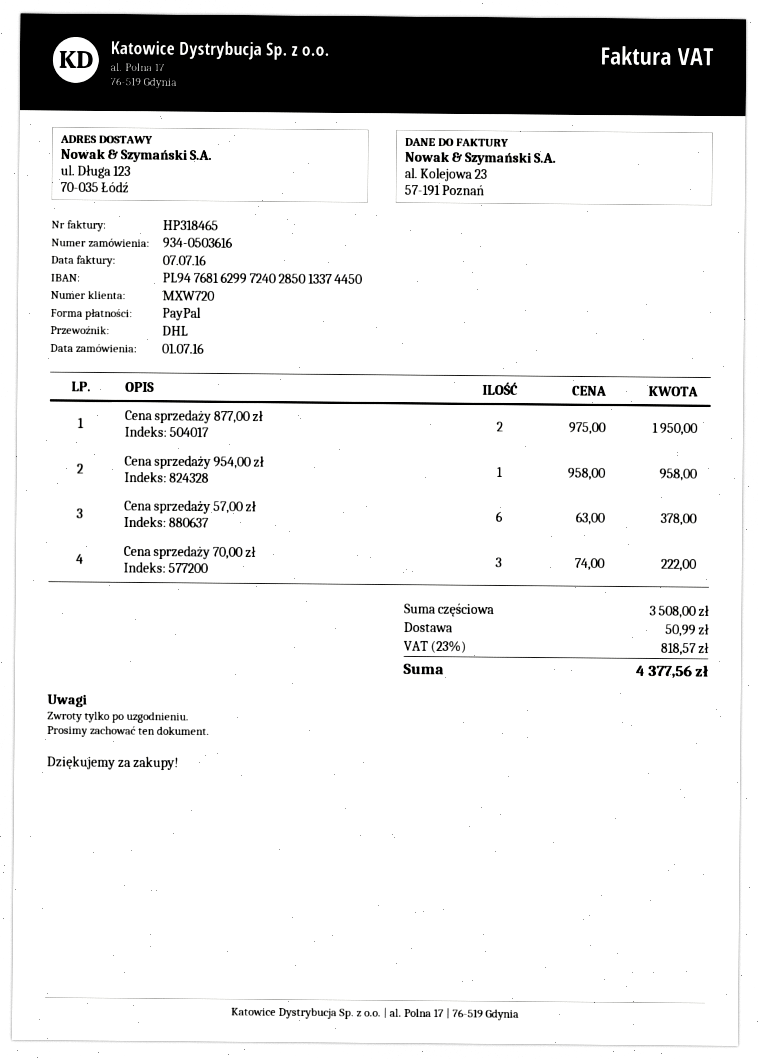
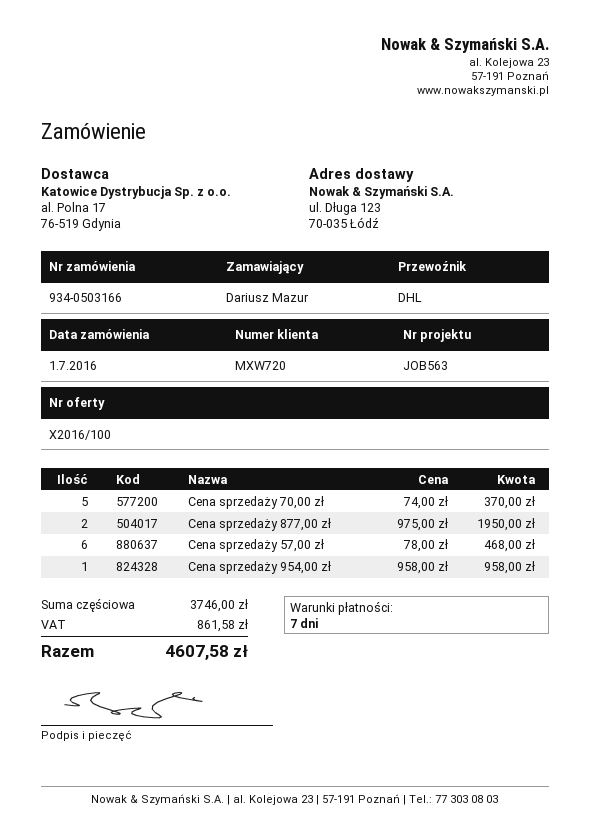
order number: 934-0503616 -> 934-0503166
Cena sprzedaży 57,00 zł: 6 x 63.00 = 378.00 -> 6 x 78.00 = 468.00
Cena sprzedaży 70,00 zł: 3 x 74.00 = 222.00 -> 5 x 74.00 = 370.00
subtotal: 3508.00 -> 3746.00
shipping: 50.99 -> none
tax: 818.57 -> 861.58
total: 4377.56 -> 4607.58

